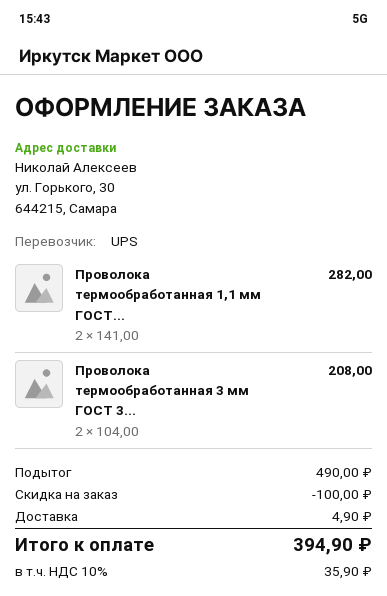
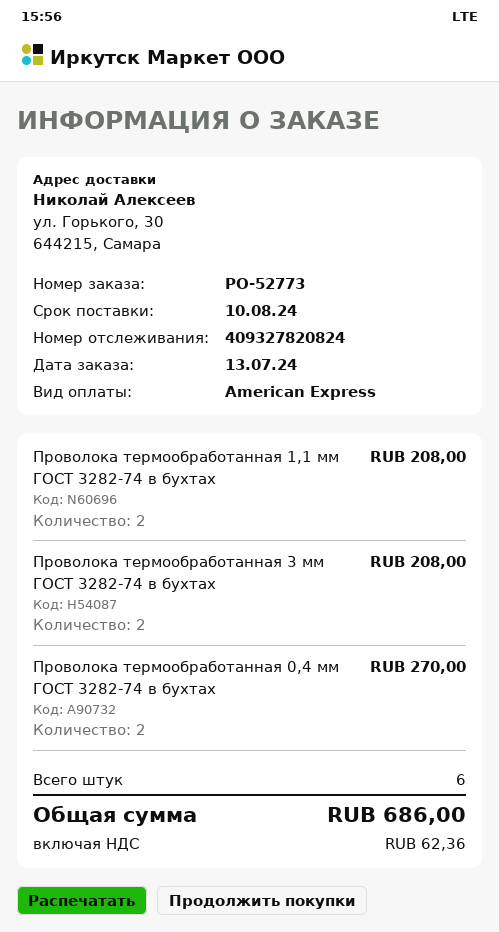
Проволока термообработанная 1,1 мм ГОСТ...: 2 for 282.00 -> 2 for 208.00
Проволока термообработанная 0,4 мм ГОСТ 3282-74 в бухтах: none -> 2 for 270.00
discount: 100.00 -> none
shipping: 4.90 -> none
tax: 35.90 -> 62.36
total: 394.90 -> 686.00

